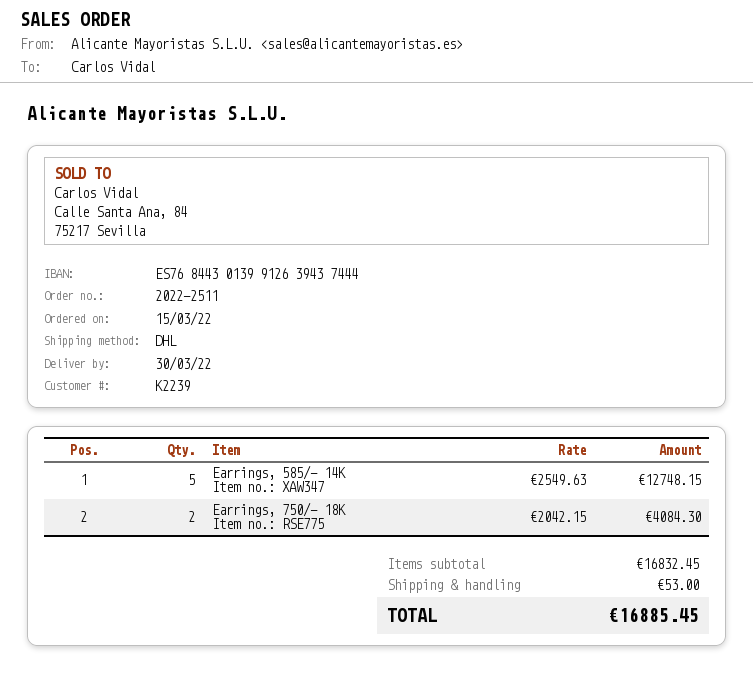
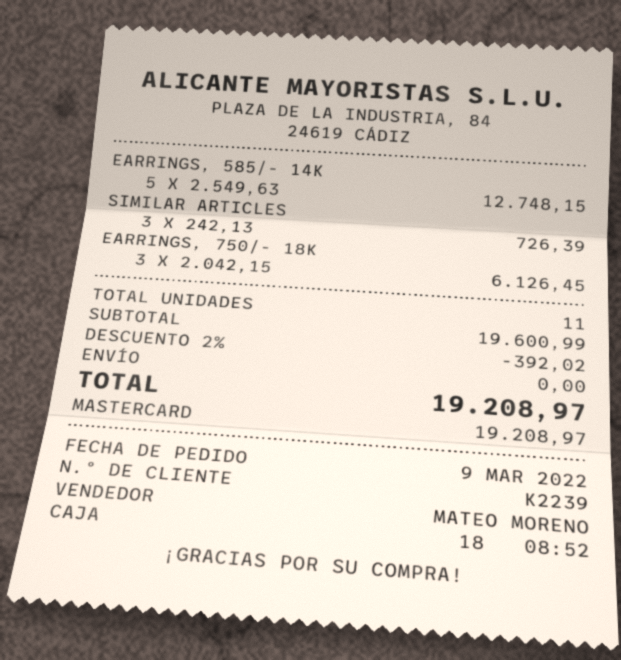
order date: 2022-03-15 -> 2022-03-09
Earrings, 750/- 18K: 2 x 2042.15 = 4084.30 -> 3 x 2042.15 = 6126.45
SIMILAR ARTICLES: none -> 3 x 242.13 = 726.39
subtotal: 16832.45 -> 19600.99
discount: none -> 2% = 392.02
shipping: 53.00 -> 0.00
total: 16885.45 -> 19208.97

